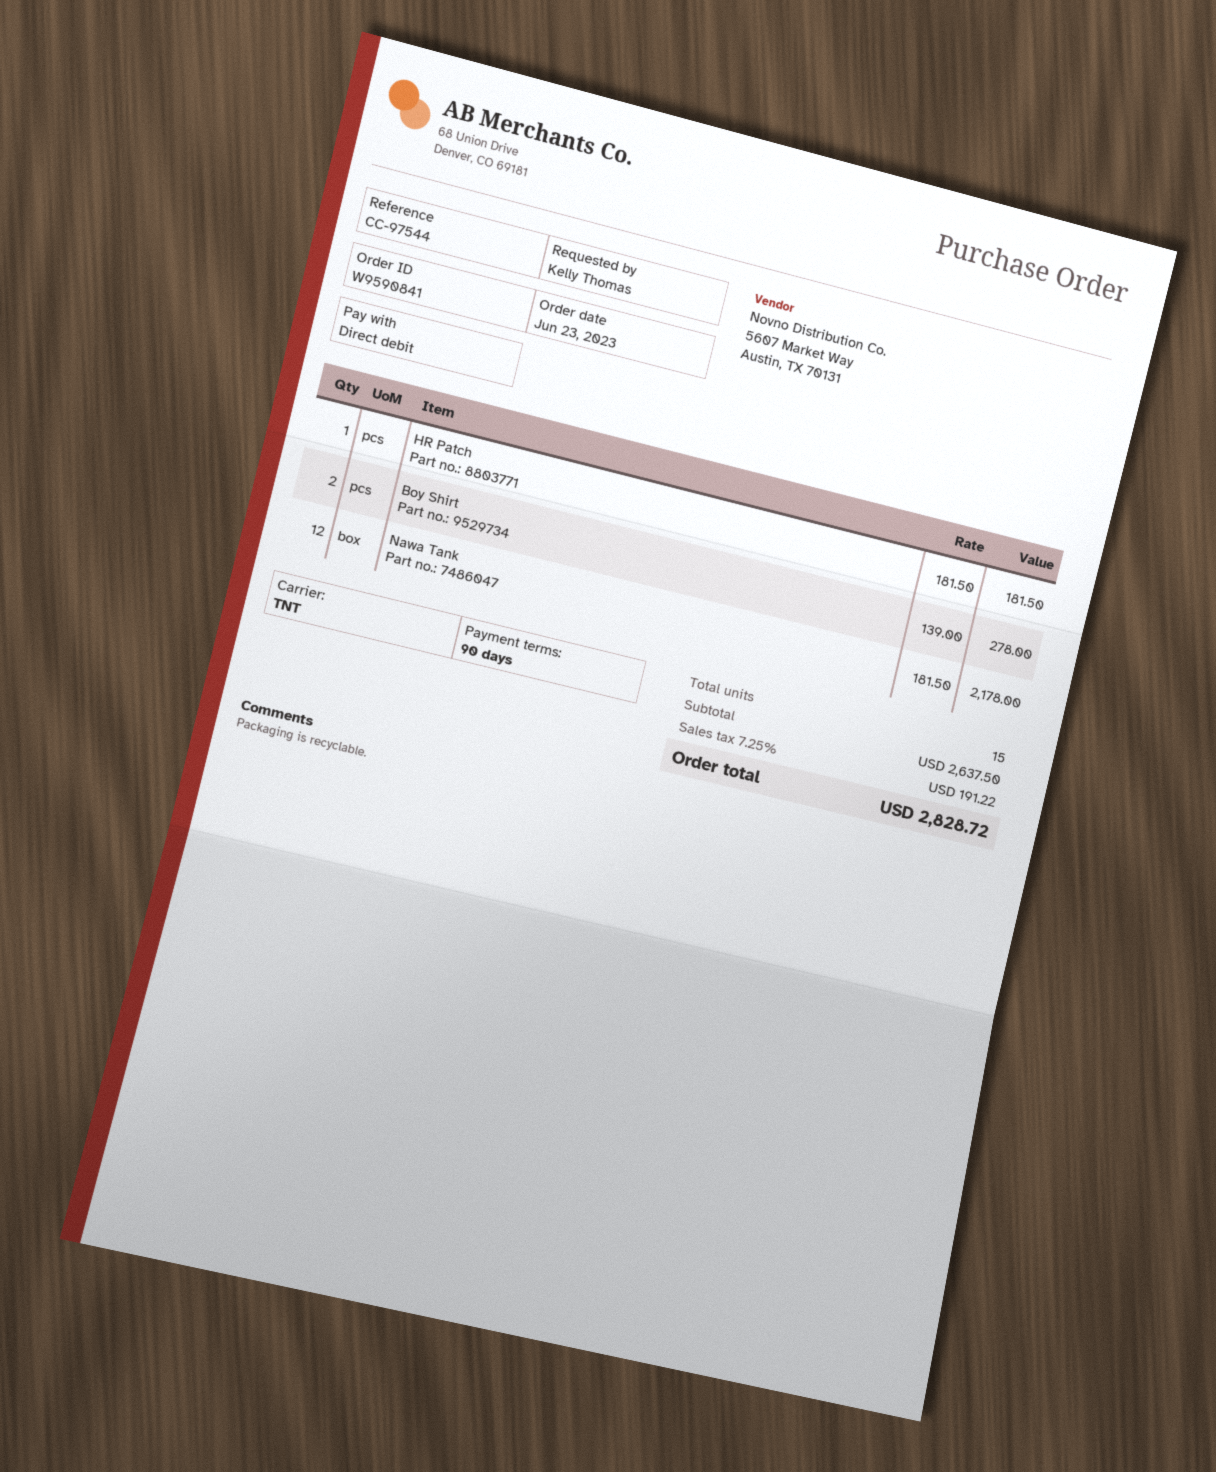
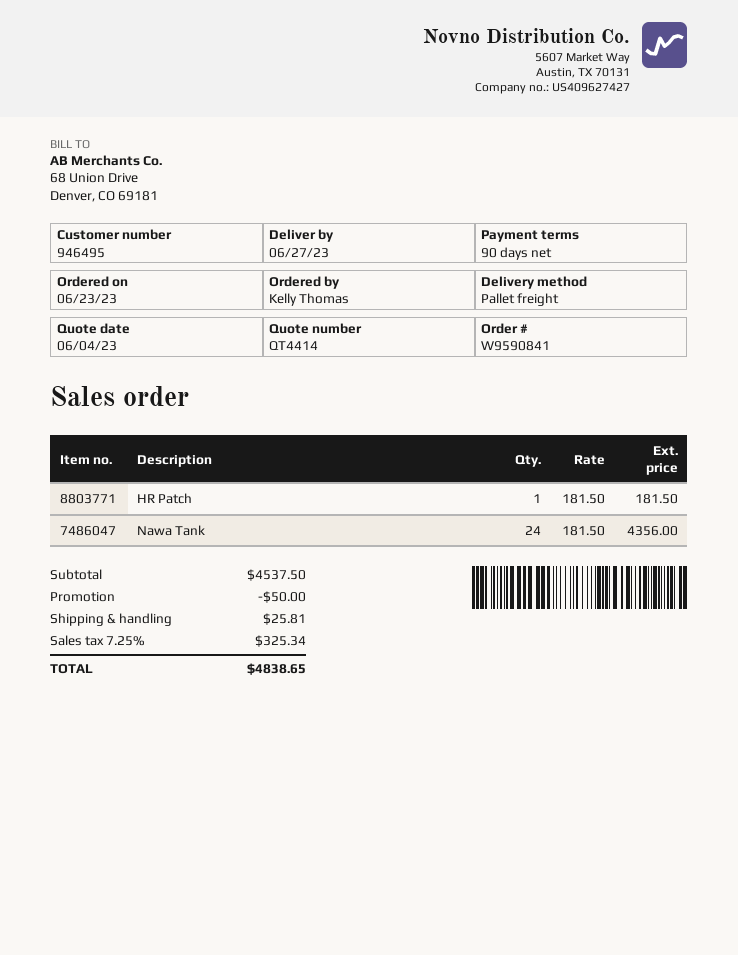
shipping method: TNT -> pallet freight
Boy Shirt: 2 x 139.00 = 278.00 -> none
Nawa Tank: 12 x 181.50 = 2178.00 -> 24 x 181.50 = 4356.00
subtotal: 2637.50 -> 4537.50
discount: none -> 50.00
shipping: none -> 25.81
tax: 7.25% = 191.22 -> 7.25% = 325.34
total: 2828.72 -> 4838.65

